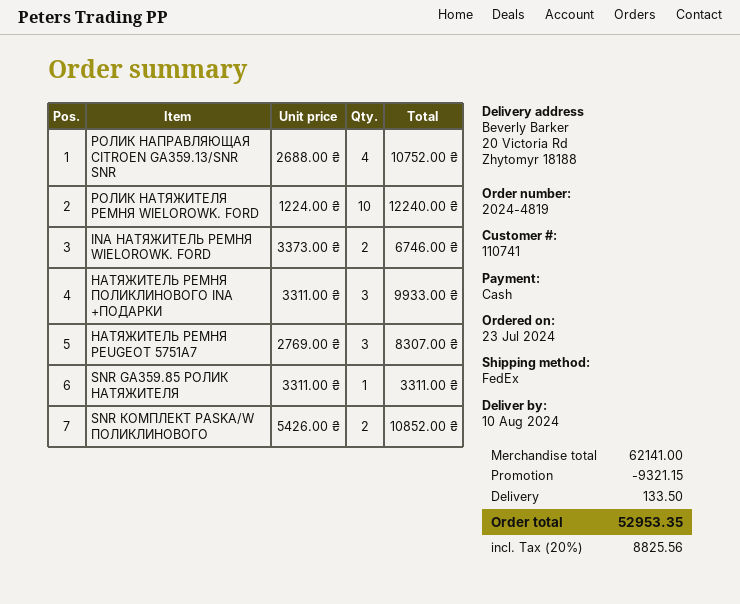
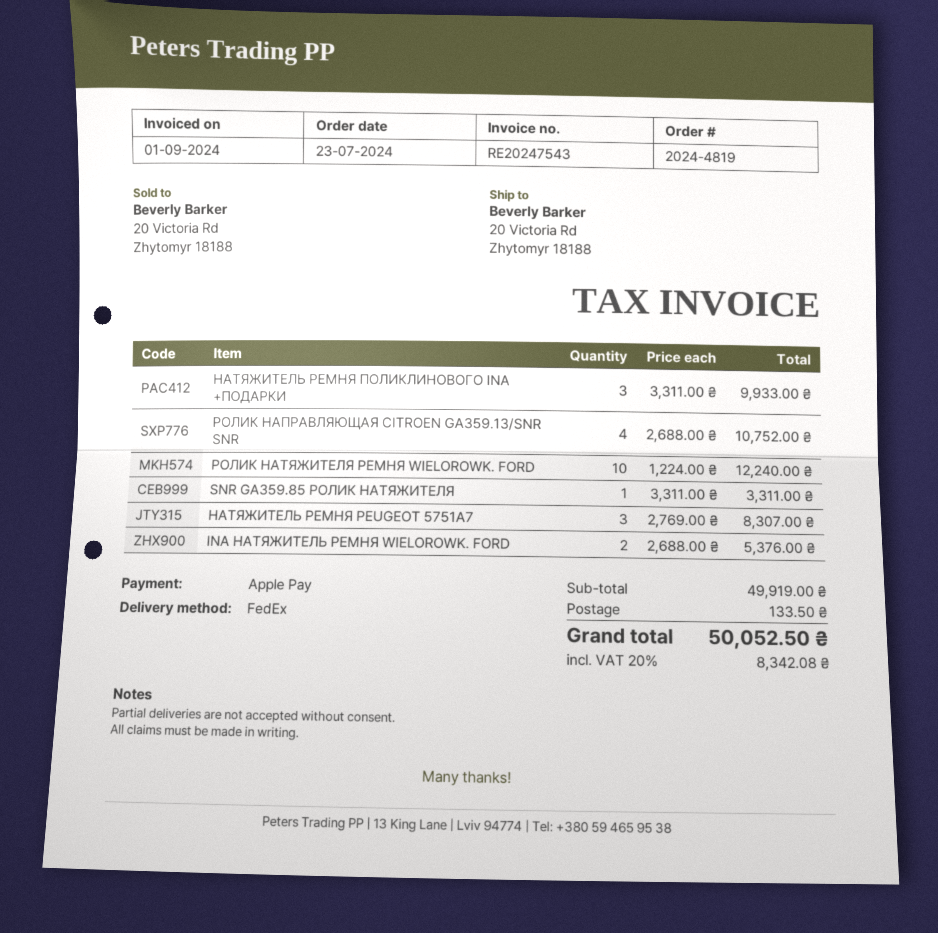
payment method: cash -> Apple Pay
INA НАТЯЖИТЕЛЬ РЕМНЯ WIELOROWK. FORD: 2 x 3373.00 = 6746.00 -> 2 x 2688.00 = 5376.00
SNR КОМПЛЕКТ PASKA/W ПОЛИКЛИНОВОГО: 2 x 5426.00 = 10852.00 -> none
subtotal: 62141.00 -> 49919.00
discount: 9321.15 -> none
tax: 20% = 8825.56 -> 20% = 8342.08
total: 52953.35 -> 50052.50

